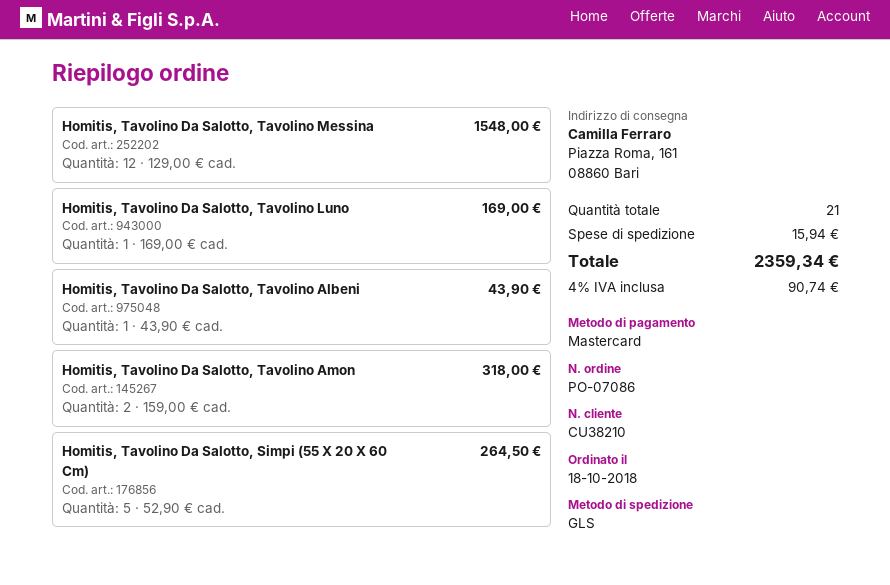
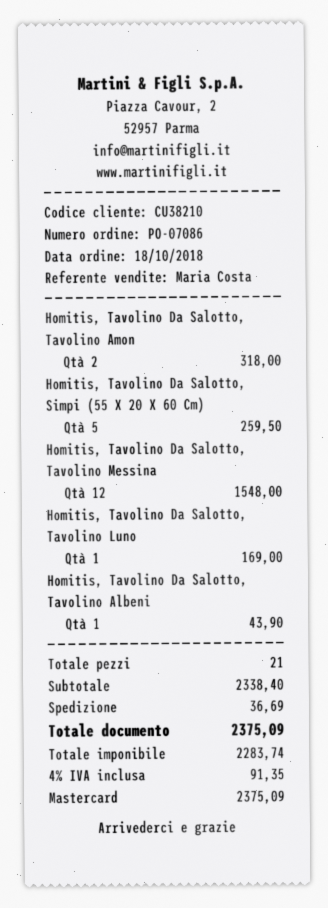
Homitis, Tavolino Da Salotto, Simpi (55 X 20 X 60 Cm): 5 for 264.50 -> 5 for 259.50
shipping: 15.94 -> 36.69
tax: 4% = 90.74 -> 4% = 91.35
total: 2359.34 -> 2375.09

